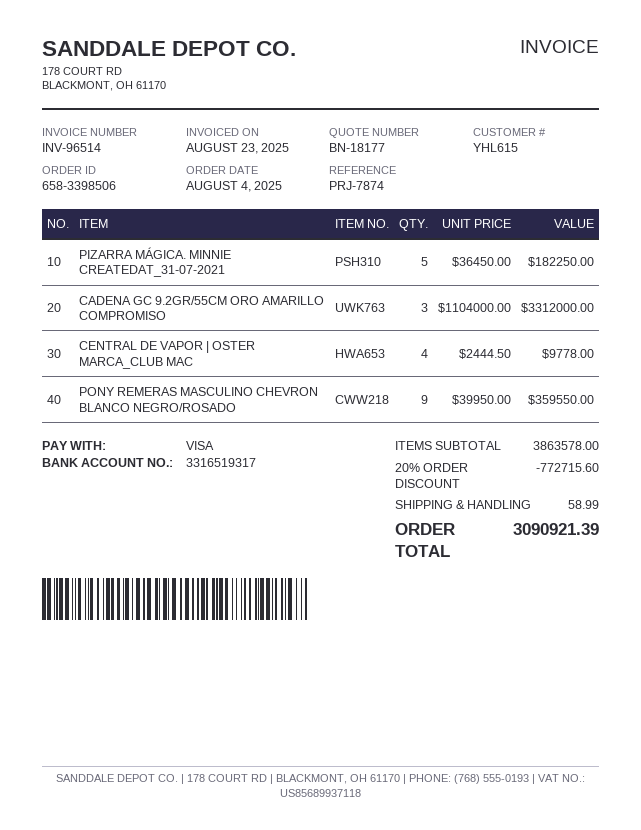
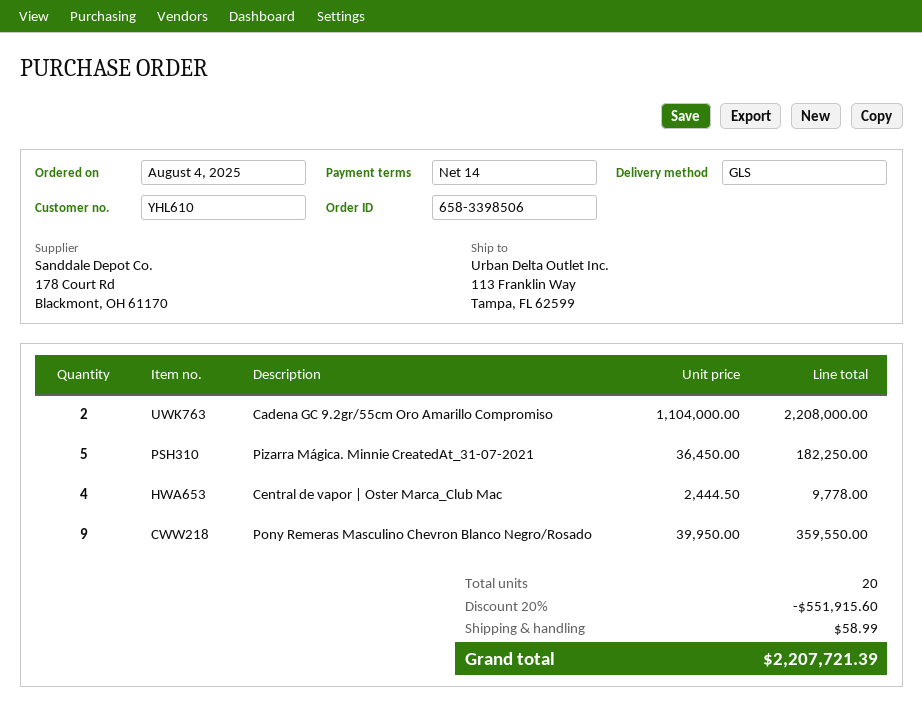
customer number: YHL615 -> YHL610
CADENA GC 9.2GR/55CM ORO AMARILLO COMPROMISO: 3 x 1104000.00 = 3312000.00 -> 2 x 1104000.00 = 2208000.00
discount: 20% = 772715.60 -> 20% = 551915.60
total: 3090921.39 -> 2207721.39

